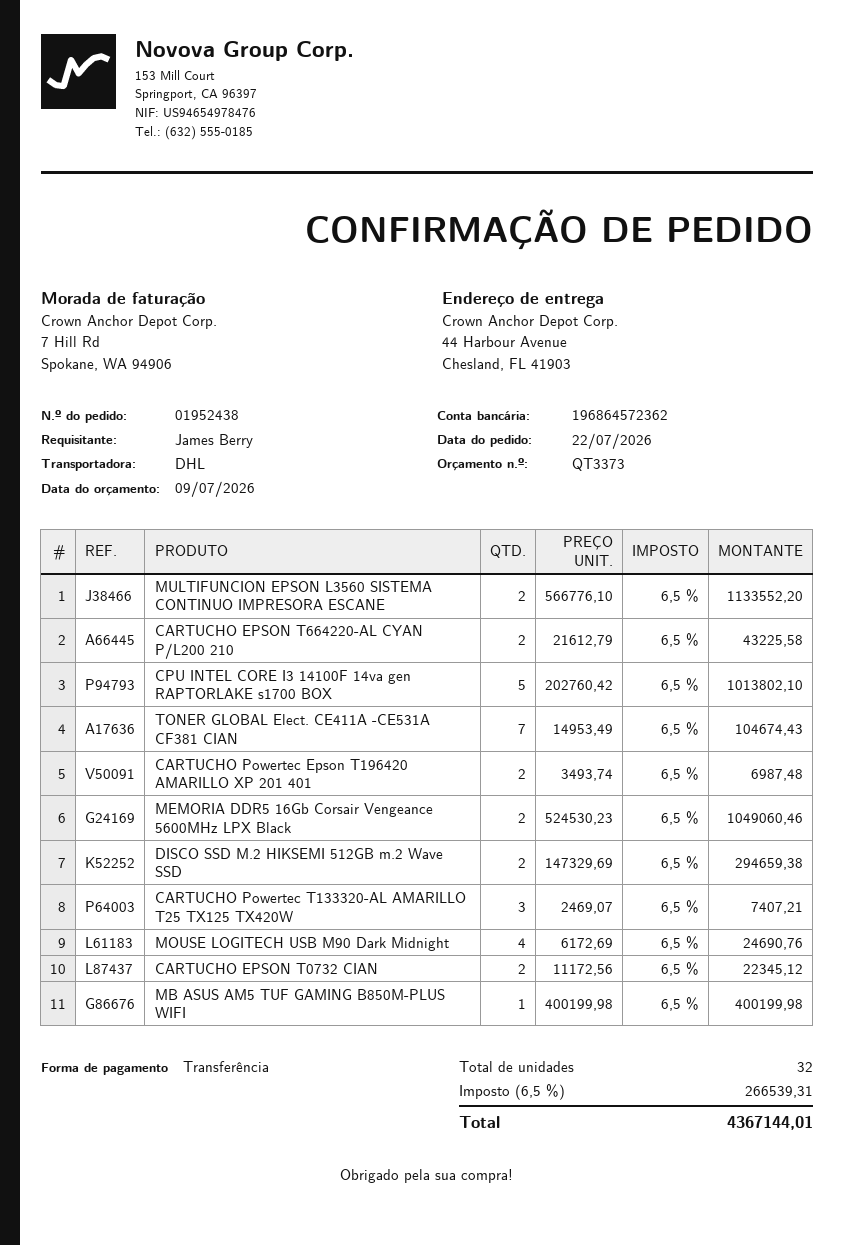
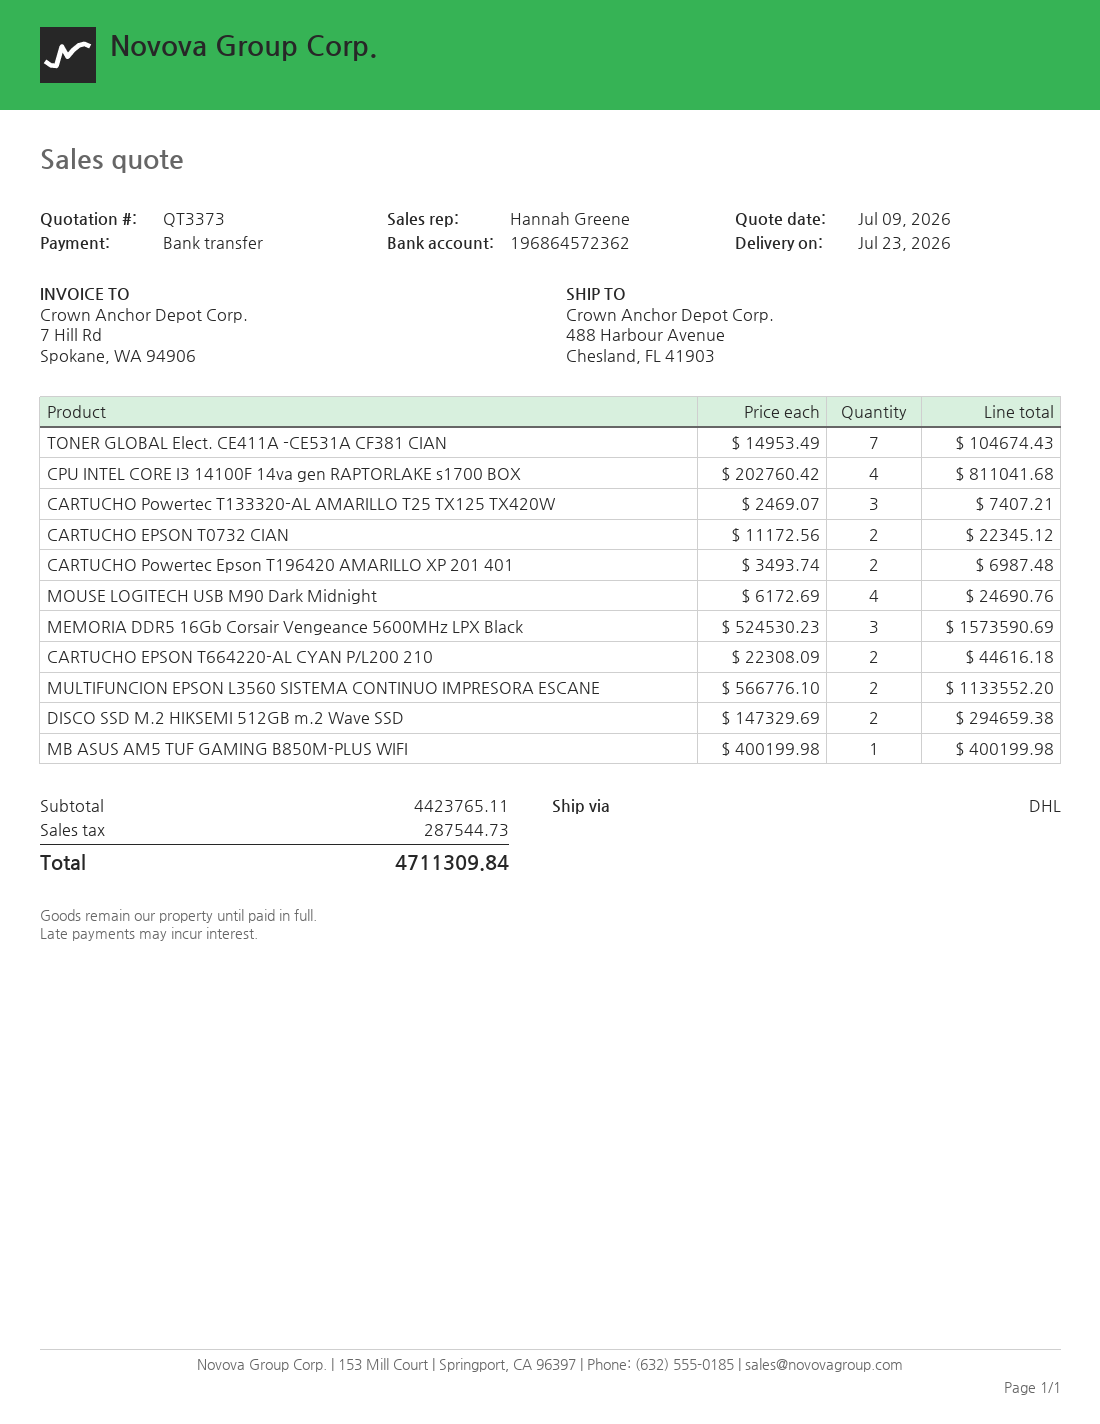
ship to: 44 Harbour Avenue, Chesland, FL 41903 -> 488 Harbour Avenue, Chesland, FL 41903
CARTUCHO EPSON T664220-AL CYAN P/L200 210: 2 x 21612.79 = 43225.58 -> 2 x 22308.09 = 44616.18
CPU INTEL CORE I3 14100F 14va gen RAPTORLAKE s1700 BOX: 5 x 202760.42 = 1013802.10 -> 4 x 202760.42 = 811041.68
MEMORIA DDR5 16Gb Corsair Vengeance 5600MHz LPX Black: 2 x 524530.23 = 1049060.46 -> 3 x 524530.23 = 1573590.69
tax: 266539.31 -> 287544.73
total: 4367144.01 -> 4711309.84

